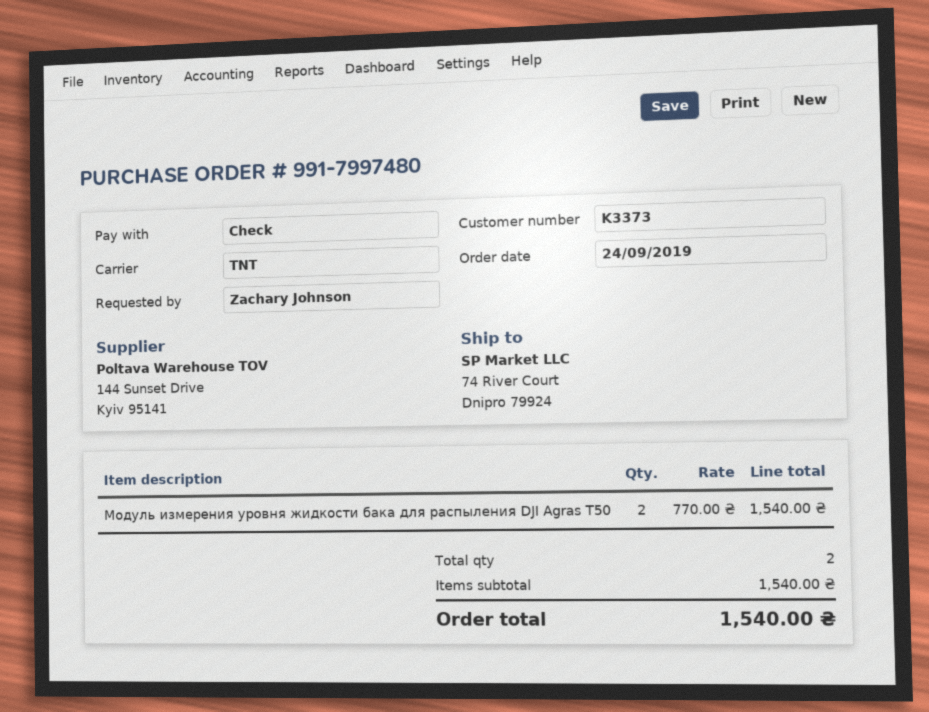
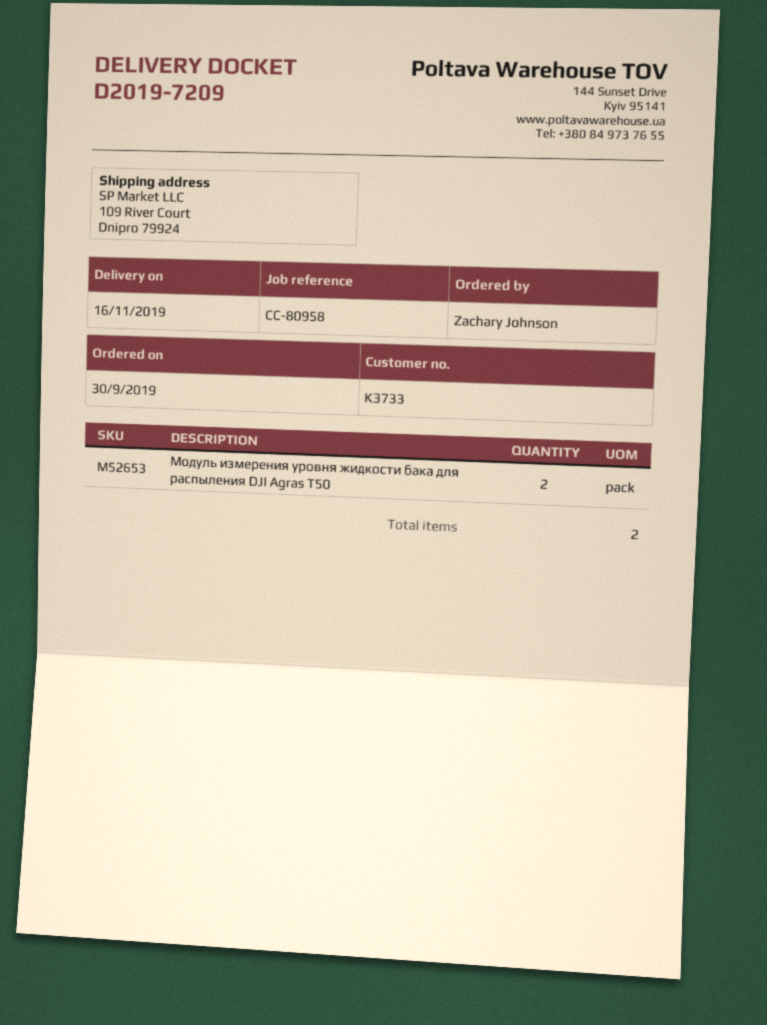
order date: 2019-09-24 -> 2019-09-30
customer number: K3373 -> K3733
ship to: 74 River Court, Dnipro 79924 -> 109 River Court, Dnipro 79924

